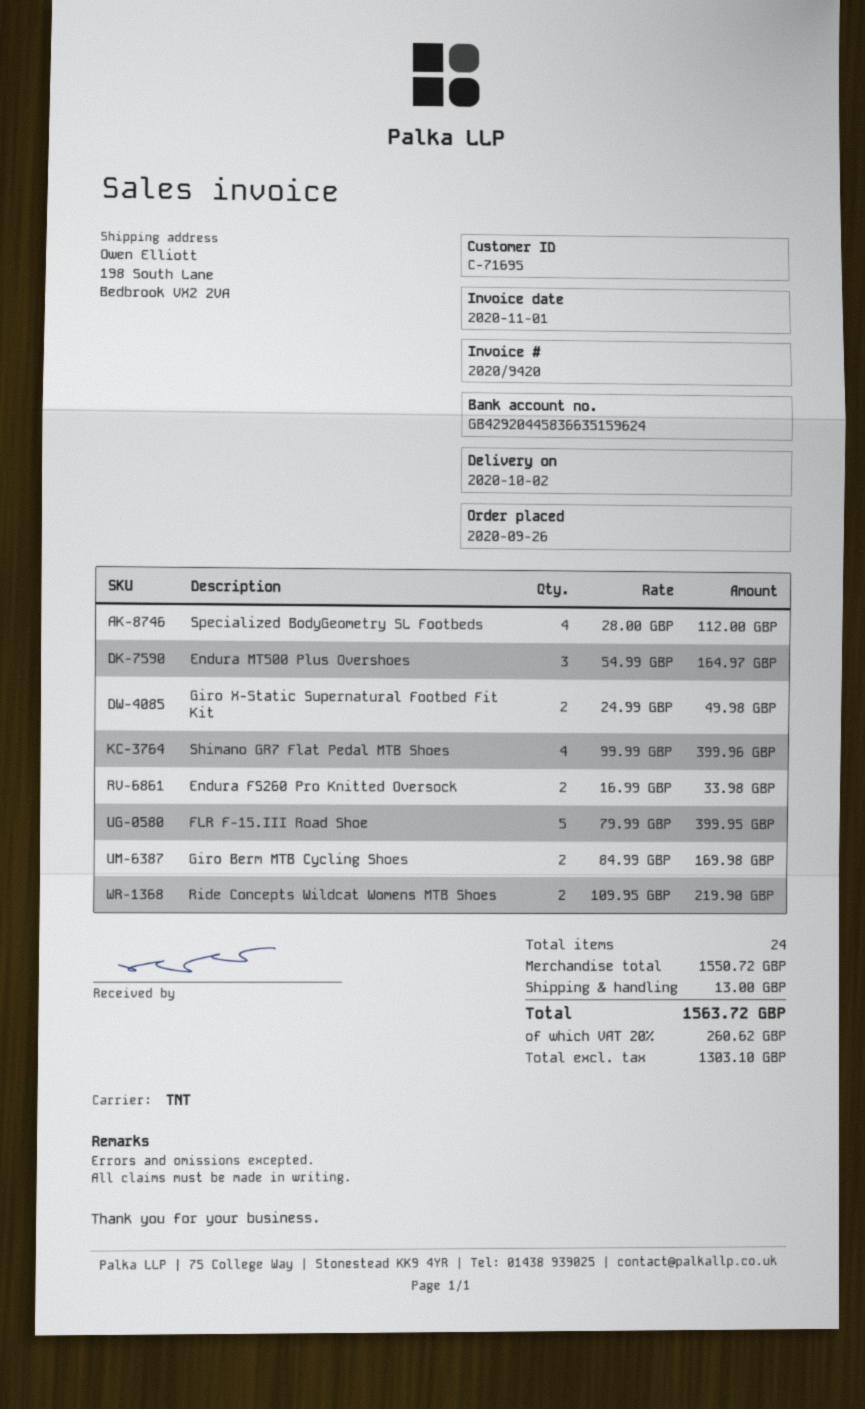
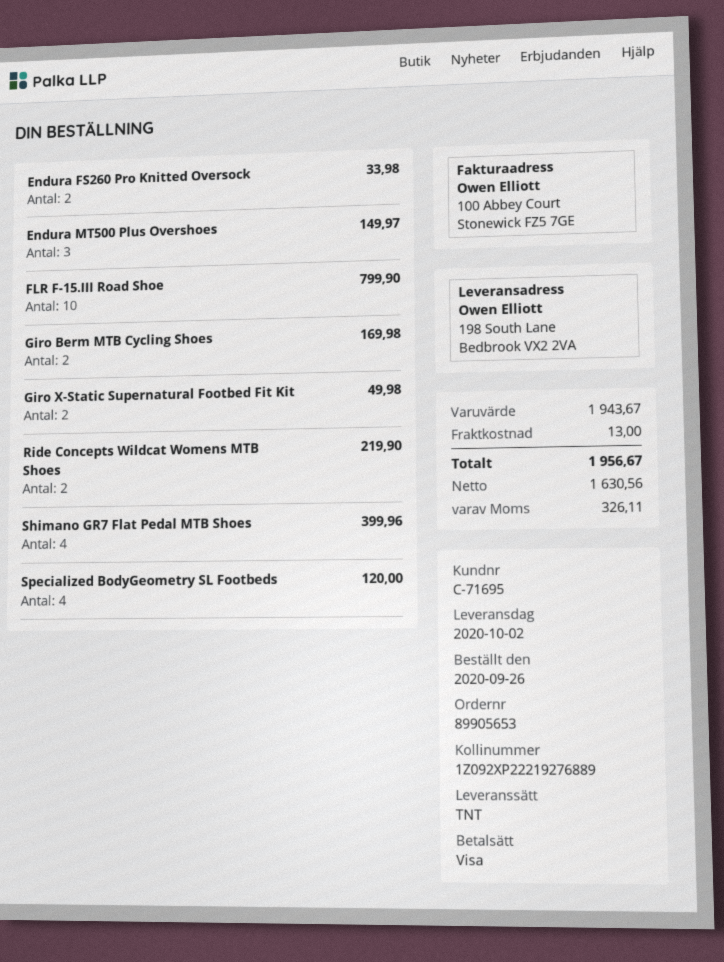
Specialized BodyGeometry SL Footbeds: 4 for 112.00 -> 4 for 120.00
Endura MT500 Plus Overshoes: 3 for 164.97 -> 3 for 149.97
FLR F-15.III Road Shoe: 5 for 399.95 -> 10 for 799.90
subtotal: 1550.72 -> 1943.67
net: 1303.10 -> 1630.56
tax: 260.62 -> 326.11
total: 1563.72 -> 1956.67

